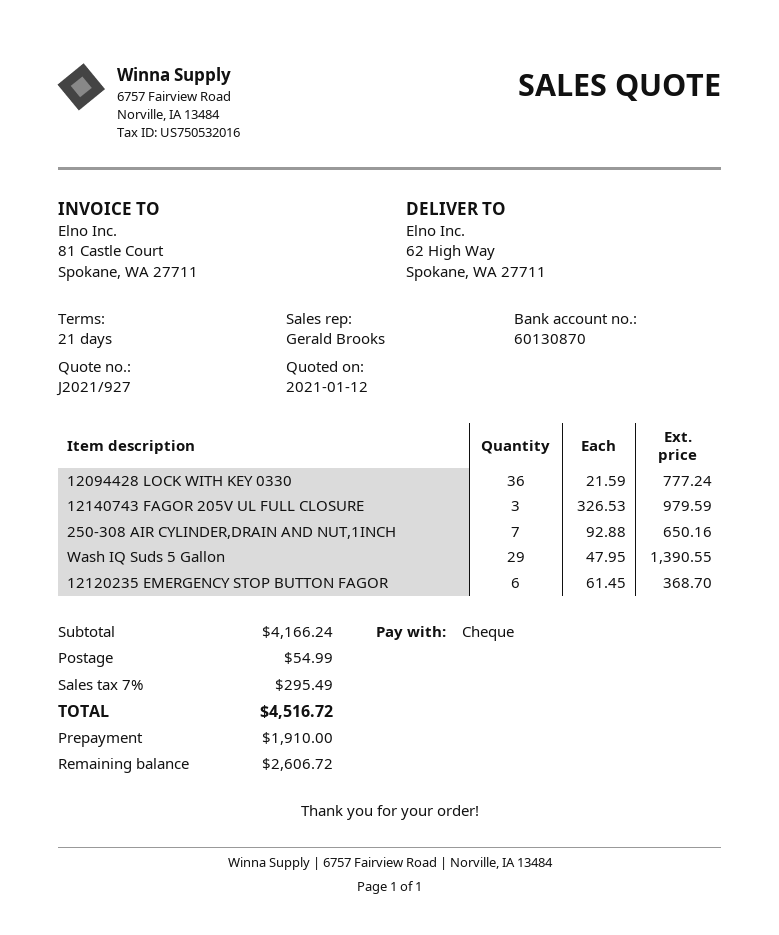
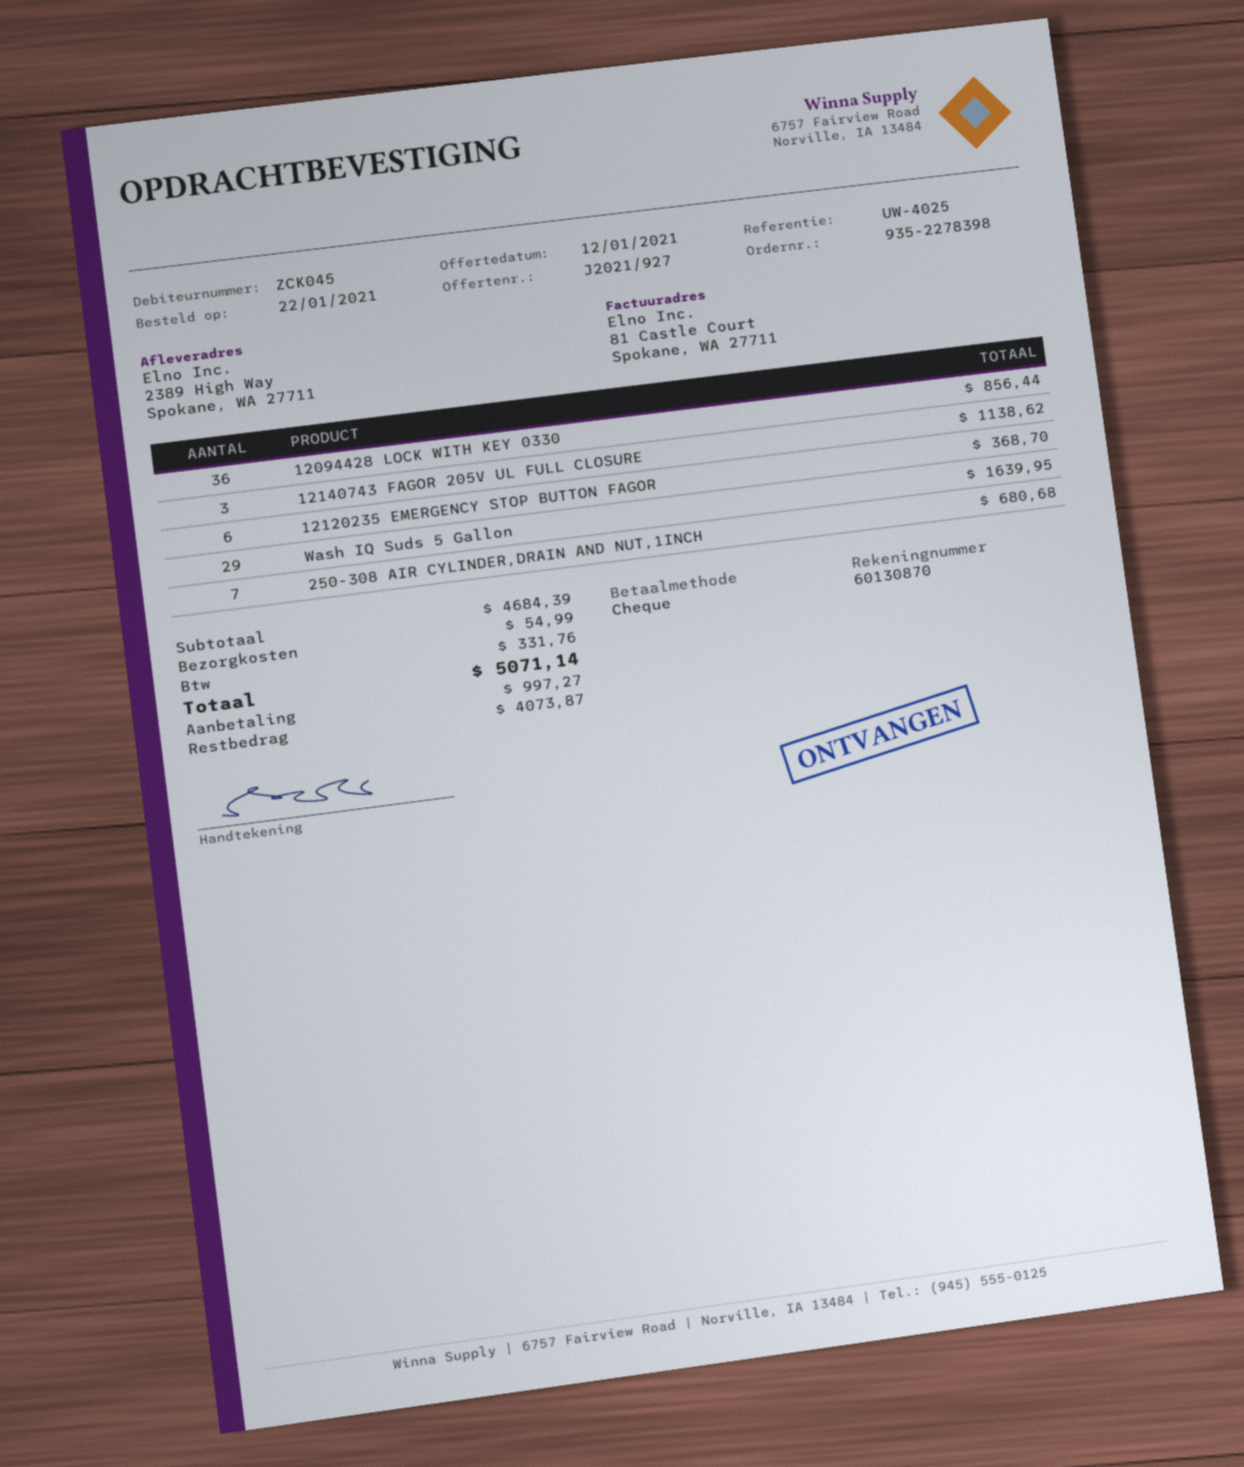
ship to: 62 High Way, Spokane, WA 27711 -> 2389 High Way, Spokane, WA 27711
12094428 LOCK WITH KEY 0330: 36 for 777.24 -> 36 for 856.44
12140743 FAGOR 205V UL FULL CLOSURE: 3 for 979.59 -> 3 for 1138.62
250-308 AIR CYLINDER,DRAIN AND NUT,1INCH: 7 for 650.16 -> 7 for 680.68
Wash IQ Suds 5 Gallon: 29 for 1390.55 -> 29 for 1639.95
subtotal: 4166.24 -> 4684.39
tax: 295.49 -> 331.76
total: 4516.72 -> 5071.14
deposit: 1910.00 -> 997.27
balance: 2606.72 -> 4073.87

